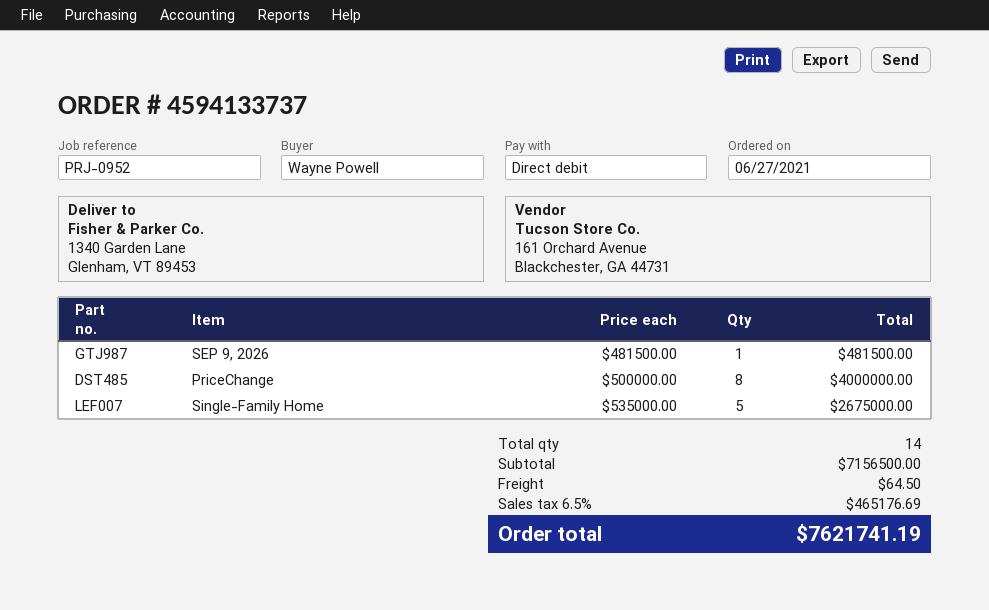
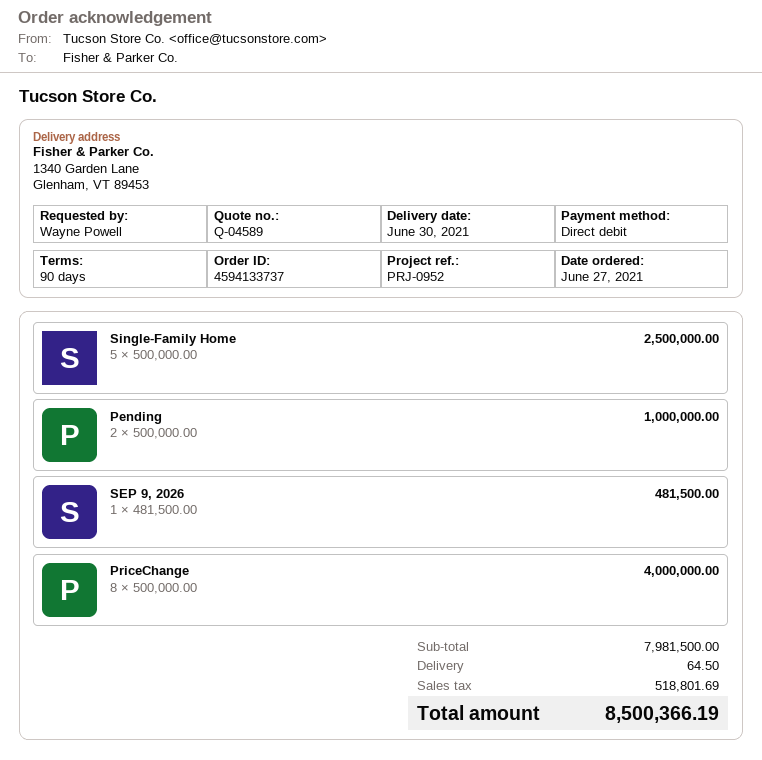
Single-Family Home: 5 x 535000.00 = 2675000.00 -> 5 x 500000.00 = 2500000.00
Pending: none -> 2 x 500000.00 = 1000000.00
subtotal: 7156500.00 -> 7981500.00
tax: 465176.69 -> 518801.69
total: 7621741.19 -> 8500366.19

